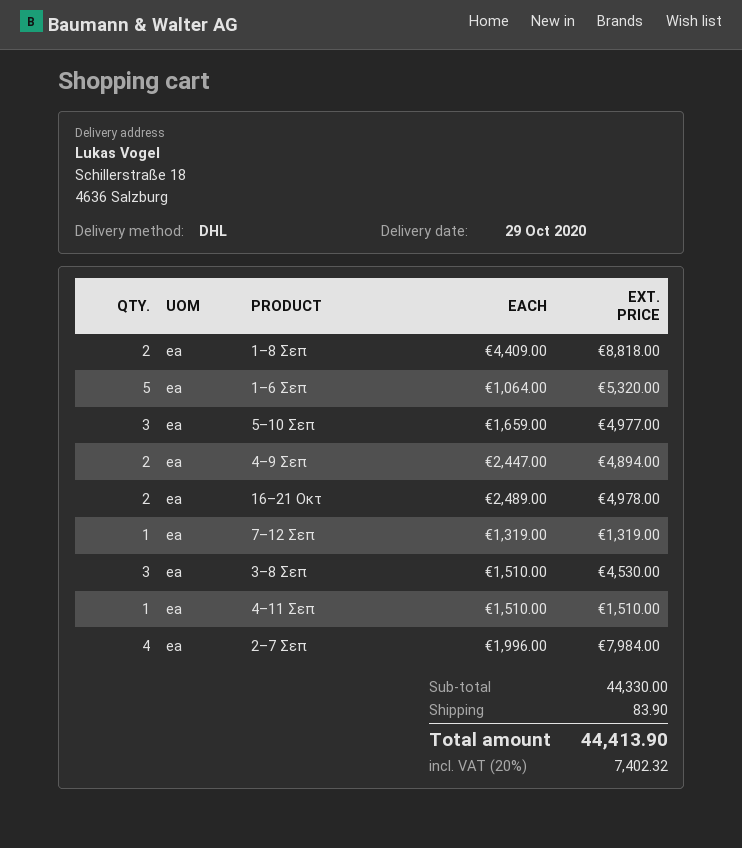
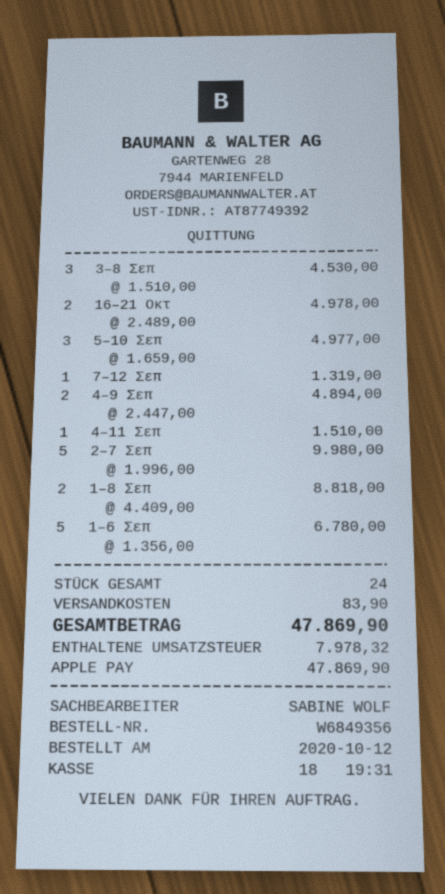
1–6 Σεπ: 5 x 1064.00 = 5320.00 -> 5 x 1356.00 = 6780.00
2–7 Σεπ: 4 x 1996.00 = 7984.00 -> 5 x 1996.00 = 9980.00
tax: 7402.32 -> 7978.32
total: 44413.90 -> 47869.90

